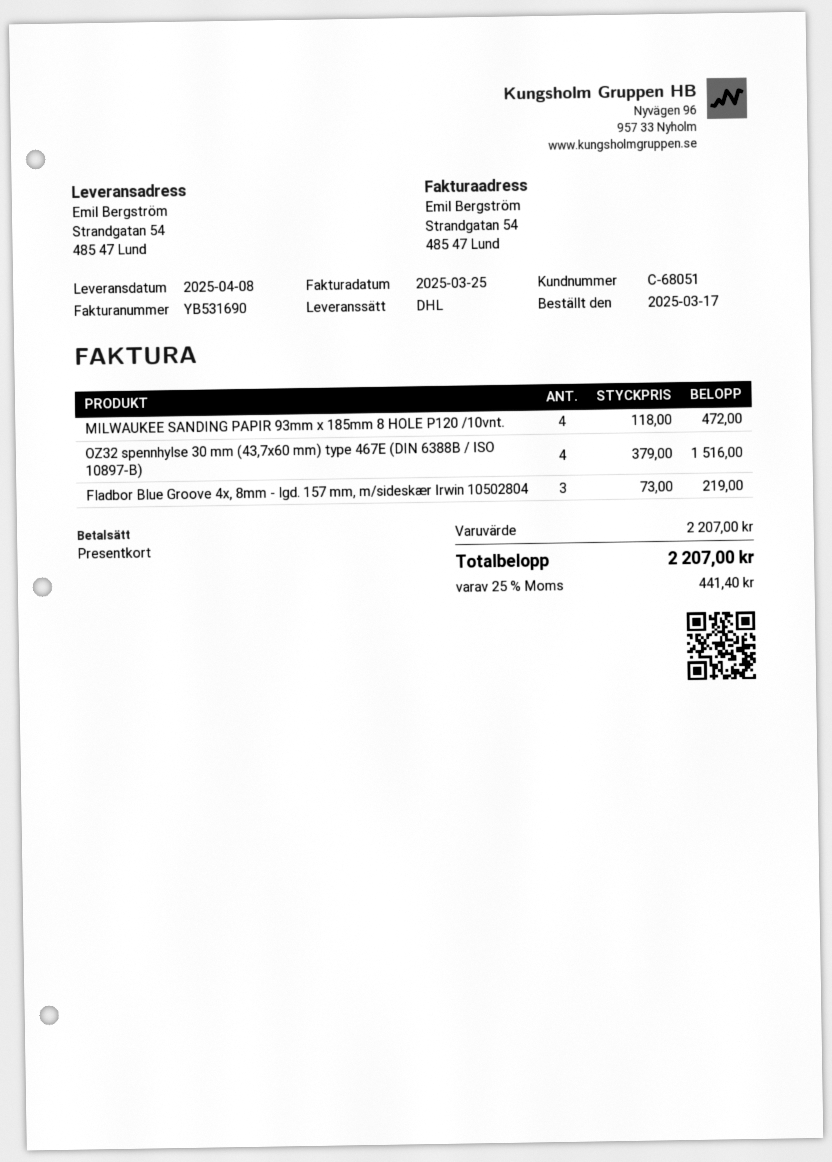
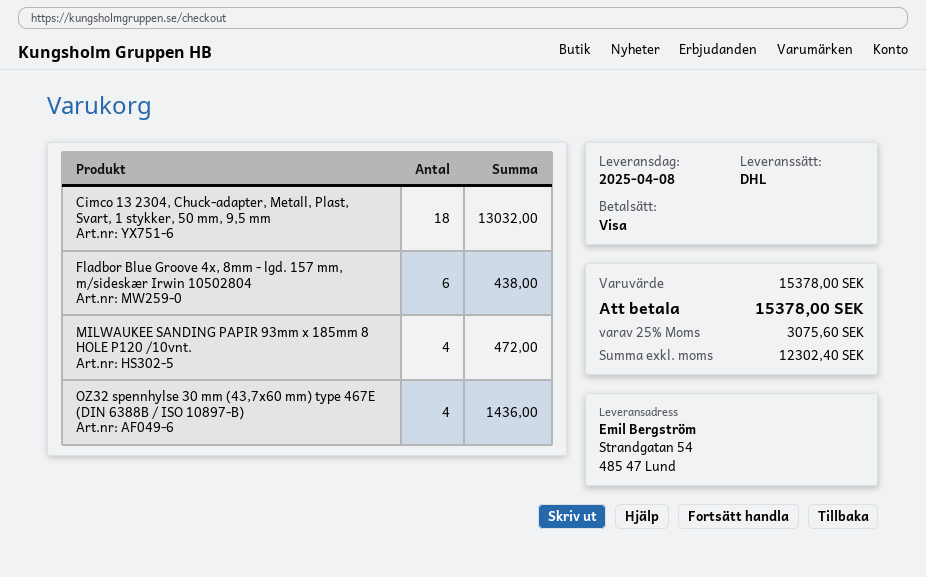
payment method: gift card -> Visa
OZ32 spennhylse 30 mm (43,7x60 mm) type 467E (DIN 6388B / ISO 10897-B): 4 for 1516.00 -> 4 for 1436.00
Fladbor Blue Groove 4x, 8mm - lgd. 157 mm, m/sideskær Irwin 10502804: 3 for 219.00 -> 6 for 438.00
Cimco 13 2304, Chuck-adapter, Metall, Plast, Svart, 1 stykker, 50 mm, 9,5 mm: none -> 18 for 13032.00
subtotal: 2207.00 -> 15378.00
tax: 25% = 441.40 -> 25% = 3075.60
total: 2207.00 -> 15378.00

